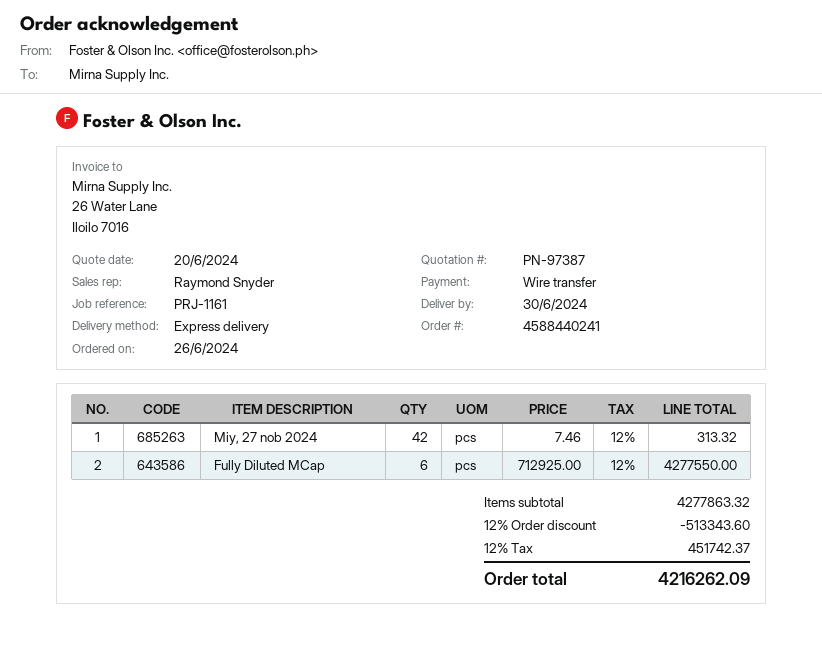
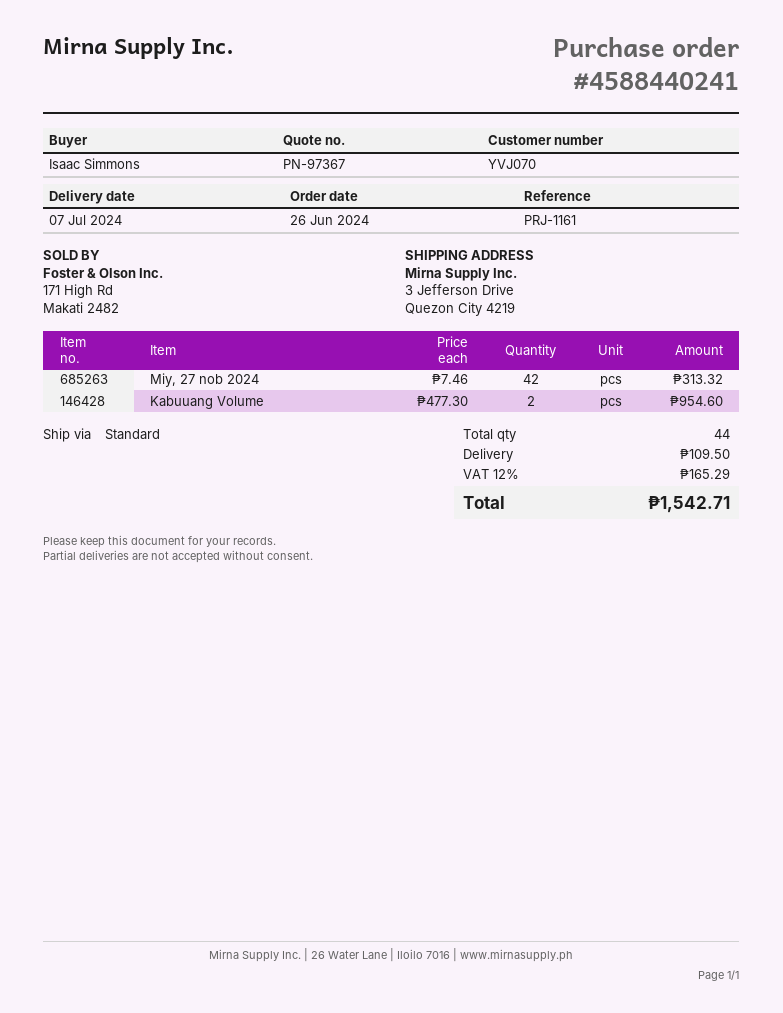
quote number: PN-97387 -> PN-97367
delivery date: 2024-06-30 -> 2024-07-07
shipping method: express -> standard
Fully Diluted MCap: 6 x 712925.00 = 4277550.00 -> none
Kabuuang Volume: none -> 2 x 477.30 = 954.60
discount: 12% = 513343.60 -> none
shipping: none -> 109.50
tax: 12% = 451742.37 -> 12% = 165.29
total: 4216262.09 -> 1542.71

